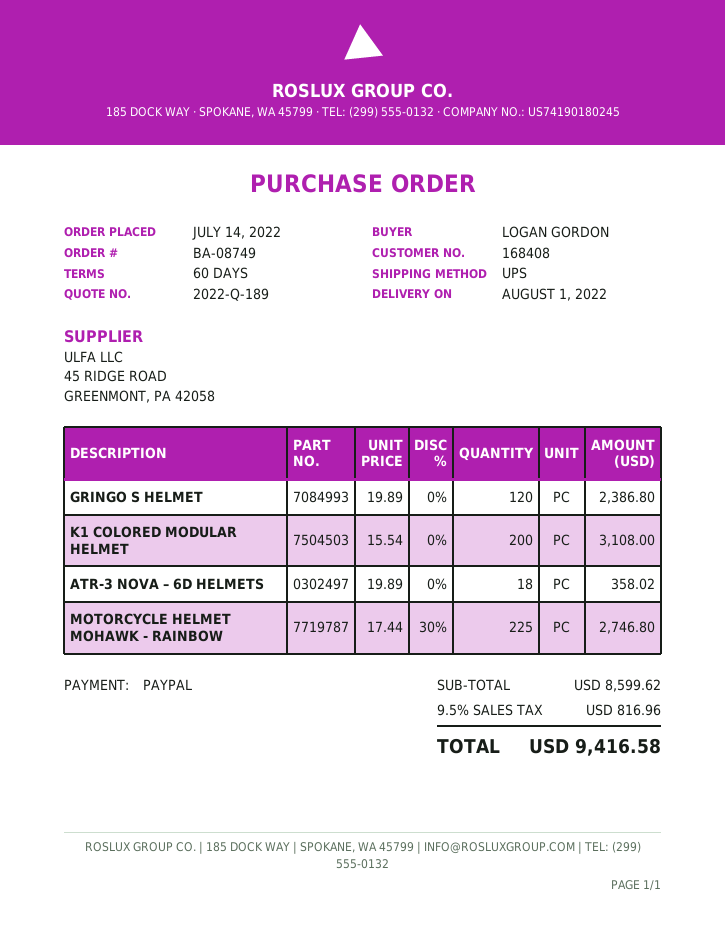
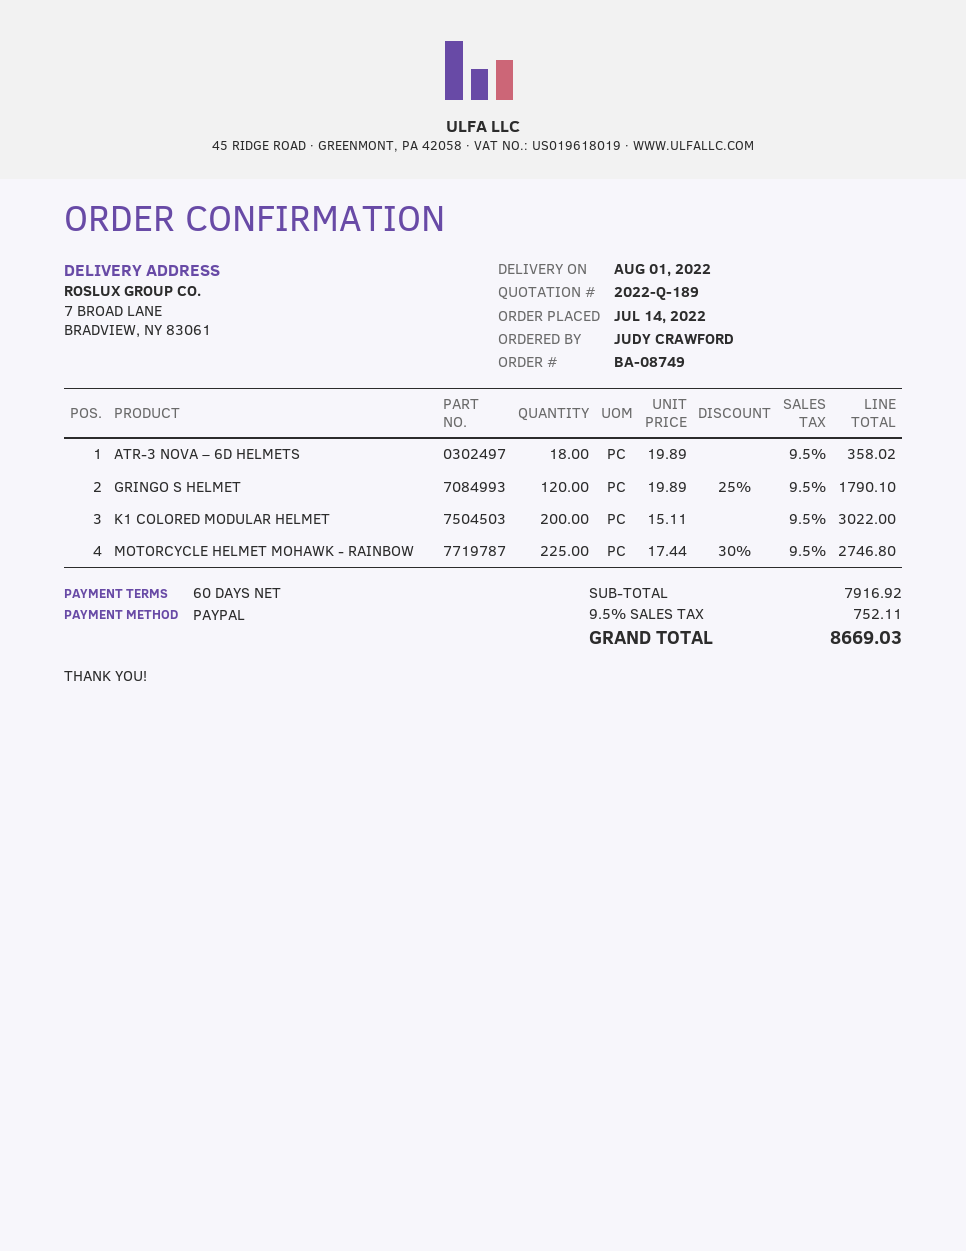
ordered by: LOGAN GORDON -> JUDY CRAWFORD
GRINGO S HELMET: 120 x 19.89 = 2386.80 -> 120 x 19.89 - 25% = 1790.10
K1 COLORED MODULAR HELMET: 200 x 15.54 = 3108.00 -> 200 x 15.11 = 3022.00
subtotal: 8599.62 -> 7916.92
tax: 9.5% = 816.96 -> 9.5% = 752.11
total: 9416.58 -> 8669.03

